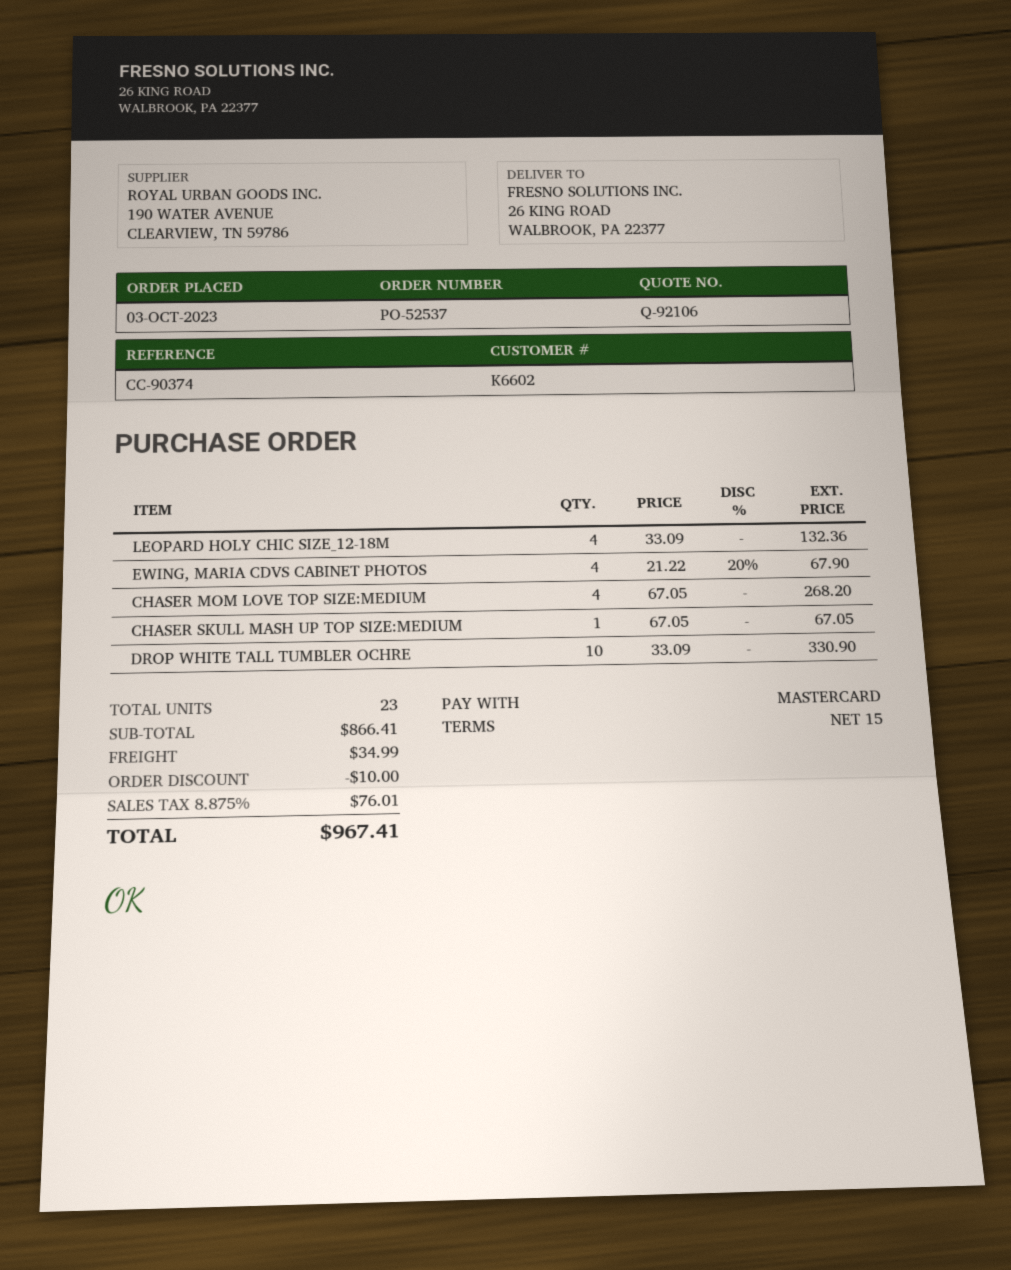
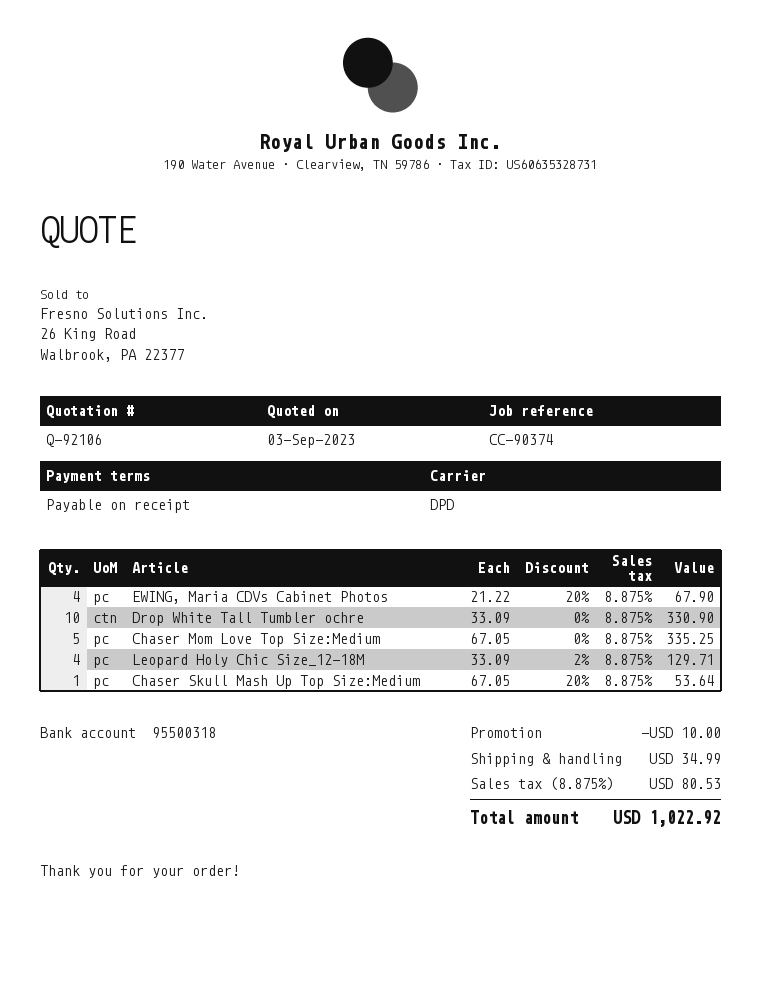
payment terms: 15 days -> on receipt
LEOPARD HOLY CHIC SIZE_12-18M: 4 x 33.09 = 132.36 -> 4 x 33.09 - 2% = 129.71
CHASER MOM LOVE TOP SIZE:MEDIUM: 4 x 67.05 = 268.20 -> 5 x 67.05 = 335.25
CHASER SKULL MASH UP TOP SIZE:MEDIUM: 1 x 67.05 = 67.05 -> 1 x 67.05 - 20% = 53.64
tax: 8.875% = 76.01 -> 8.875% = 80.53
total: 967.41 -> 1022.92

